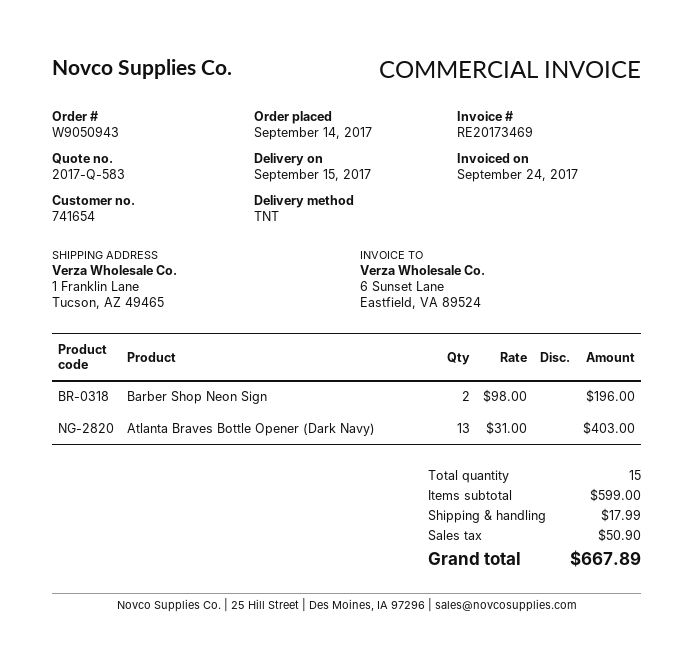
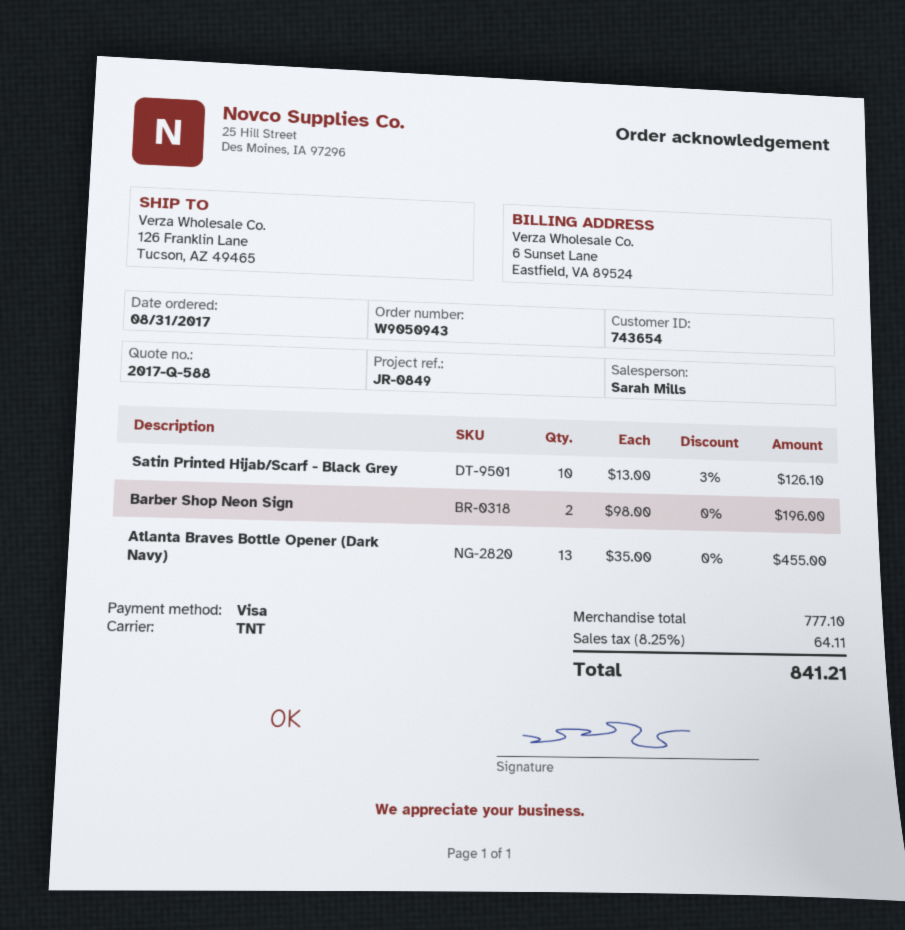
quote number: 2017-Q-583 -> 2017-Q-588
order date: 2017-09-14 -> 2017-08-31
customer number: 741654 -> 743654
ship to: 1 Franklin Lane, Tucson, AZ 49465 -> 126 Franklin Lane, Tucson, AZ 49465
Atlanta Braves Bottle Opener (Dark Navy): 13 x 31.00 = 403.00 -> 13 x 35.00 = 455.00
Satin Printed Hijab/Scarf - Black Grey: none -> 10 x 13.00 - 3% = 126.10
subtotal: 599.00 -> 777.10
shipping: 17.99 -> none
tax: 50.90 -> 64.11
total: 667.89 -> 841.21

